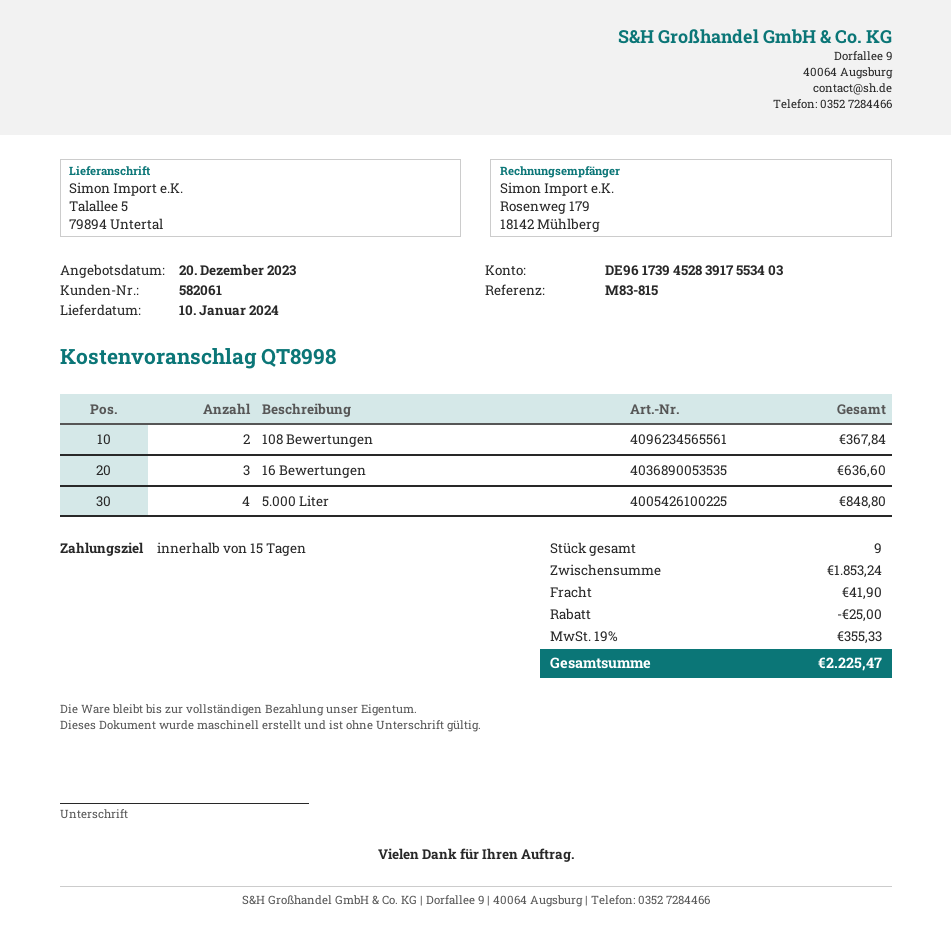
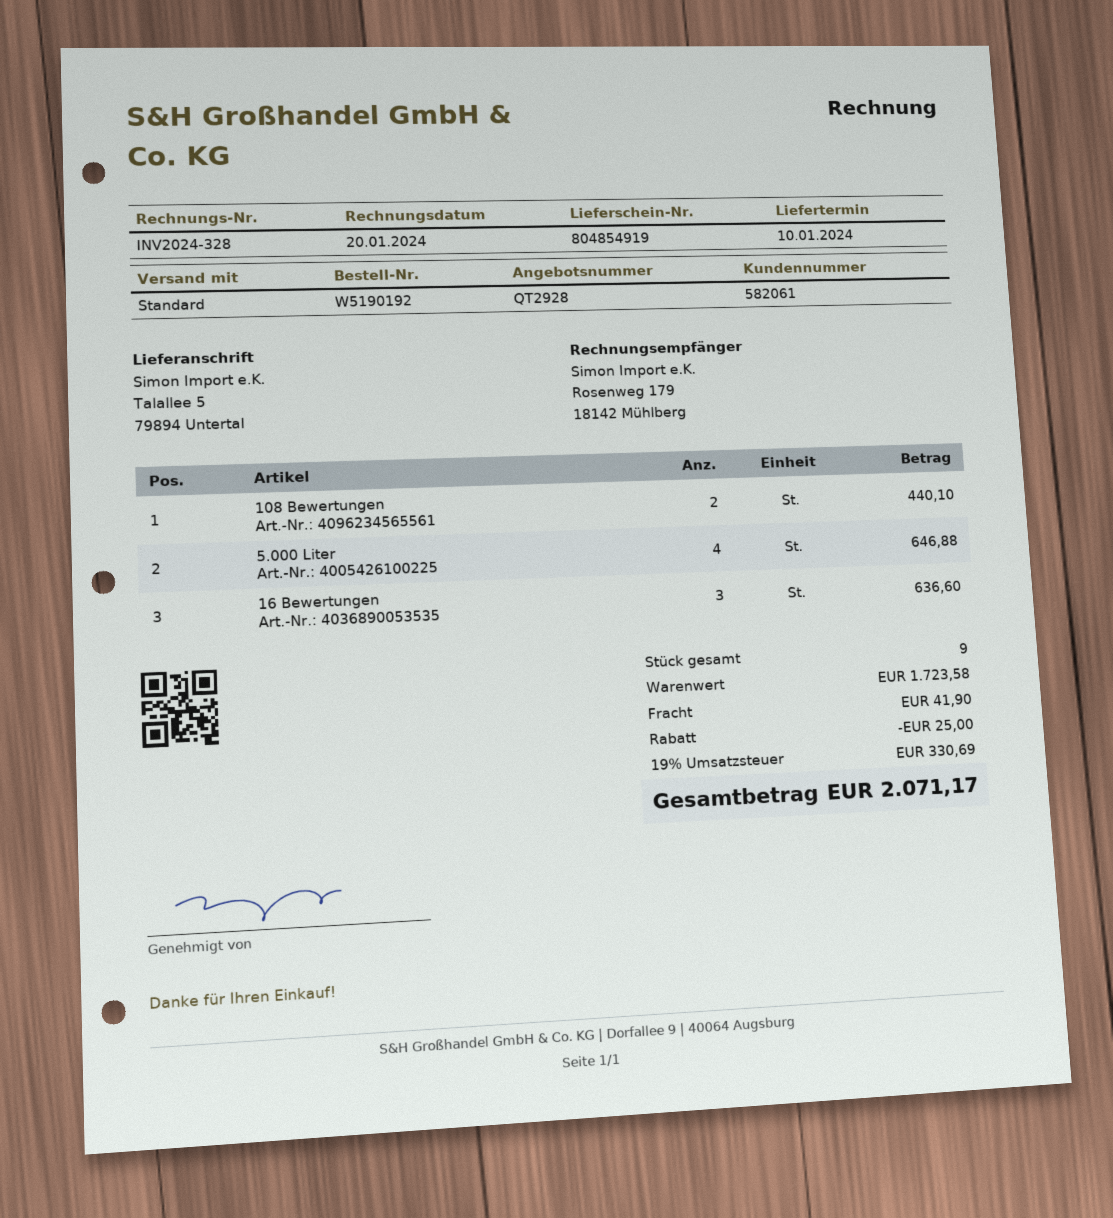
quote number: QT8998 -> QT2928
108 Bewertungen: 2 for 367.84 -> 2 for 440.10
5.000 Liter: 4 for 848.80 -> 4 for 646.88
subtotal: 1853.24 -> 1723.58
tax: 19% = 355.33 -> 19% = 330.69
total: 2225.47 -> 2071.17

